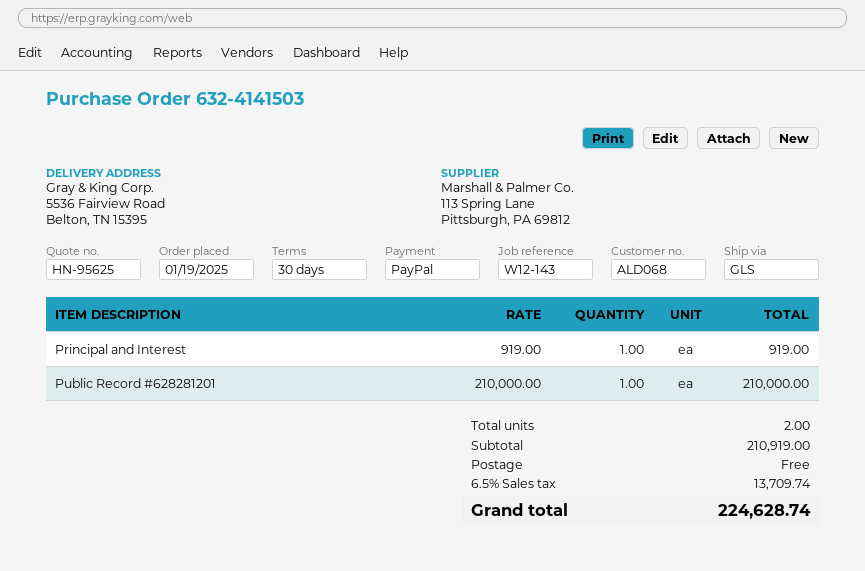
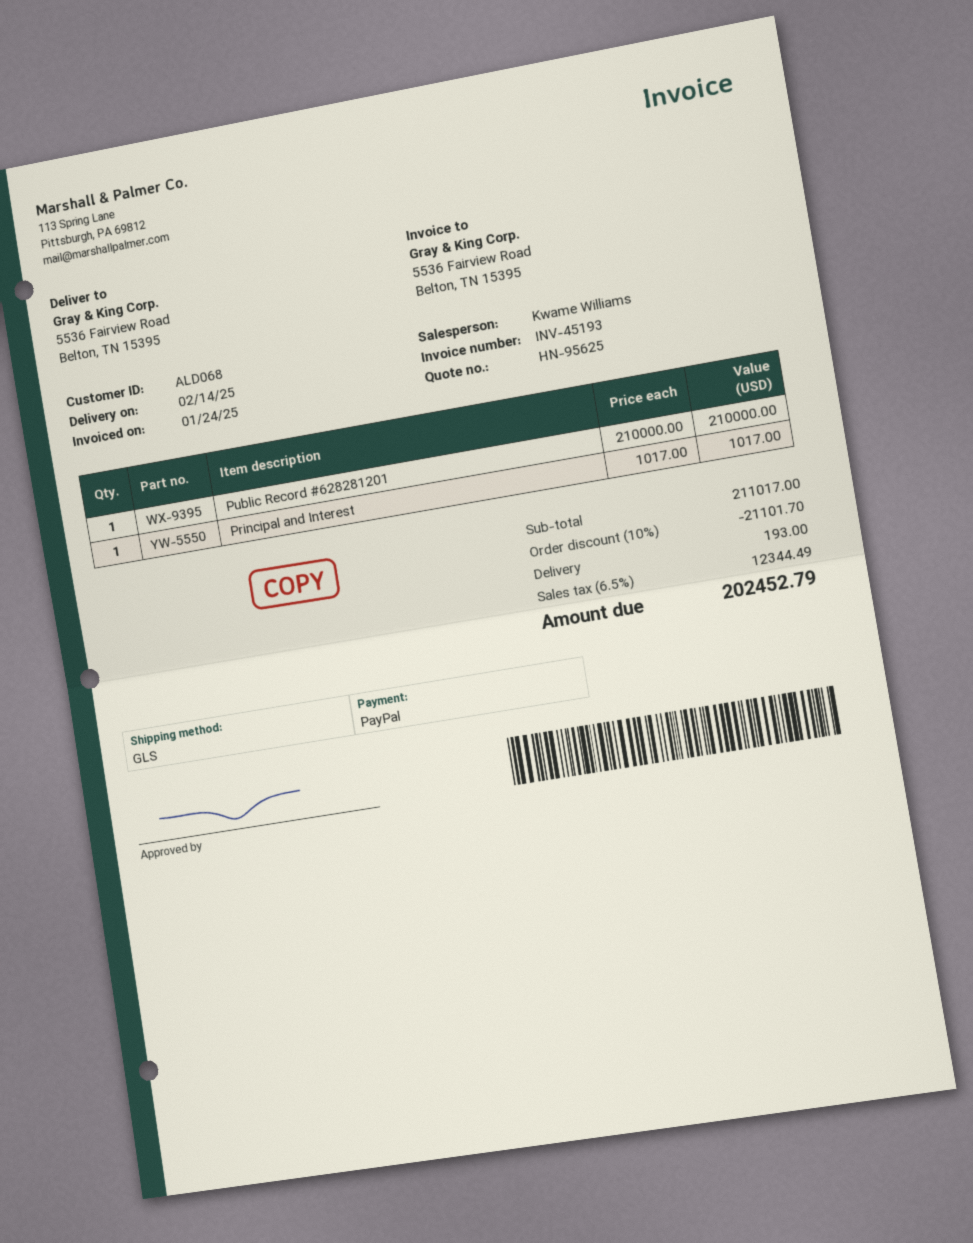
Principal and Interest: 1 x 919.00 = 919.00 -> 1 x 1017.00 = 1017.00
subtotal: 210919.00 -> 211017.00
discount: none -> 10% = 21101.70
shipping: 0.00 -> 193.00
tax: 6.5% = 13709.74 -> 6.5% = 12344.49
total: 224628.74 -> 202452.79

